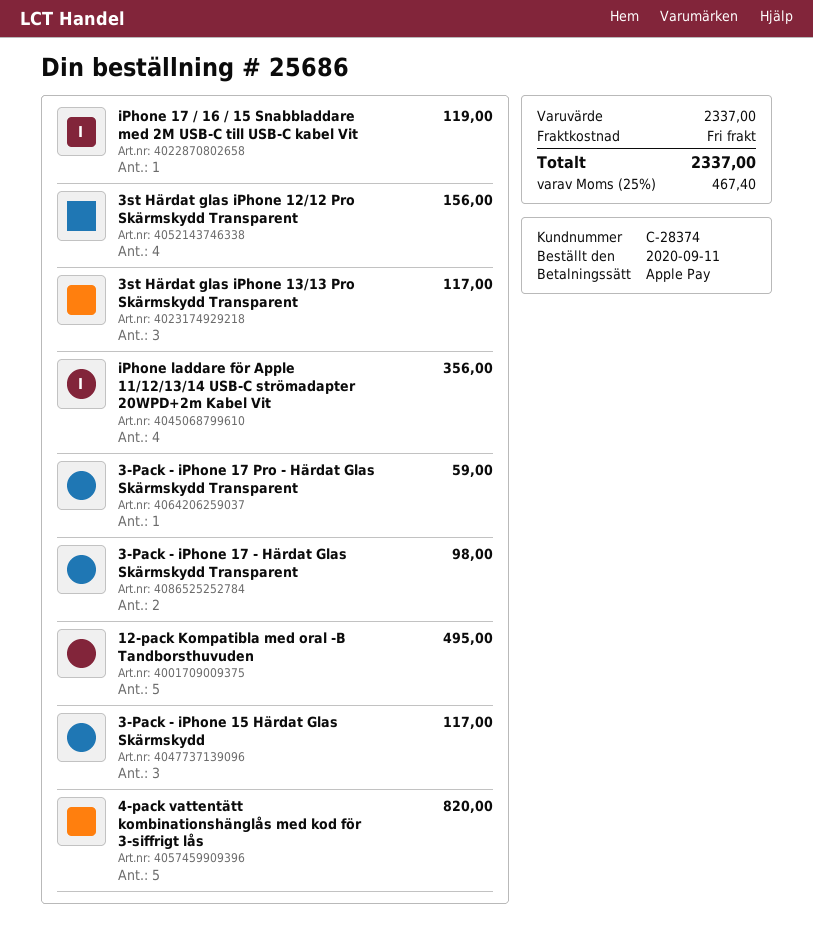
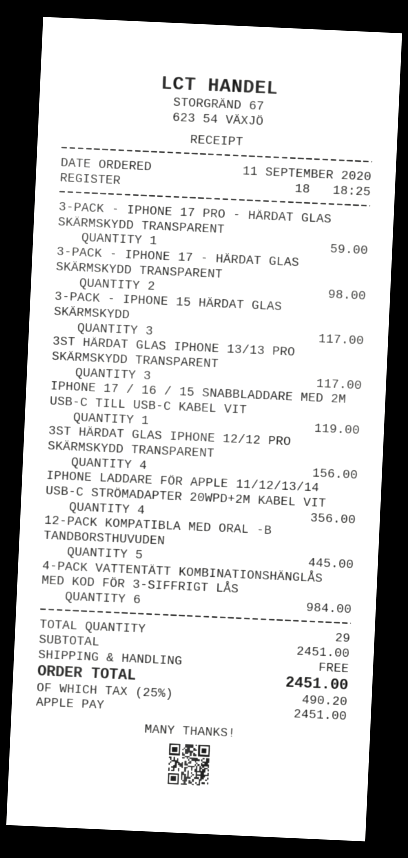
12-pack Kompatibla med oral -B Tandborsthuvuden: 5 for 495.00 -> 5 for 445.00
4-pack vattentätt kombinationshänglås med kod för 3-siffrigt lås: 5 for 820.00 -> 6 for 984.00
subtotal: 2337.00 -> 2451.00
tax: 25% = 467.40 -> 25% = 490.20
total: 2337.00 -> 2451.00

